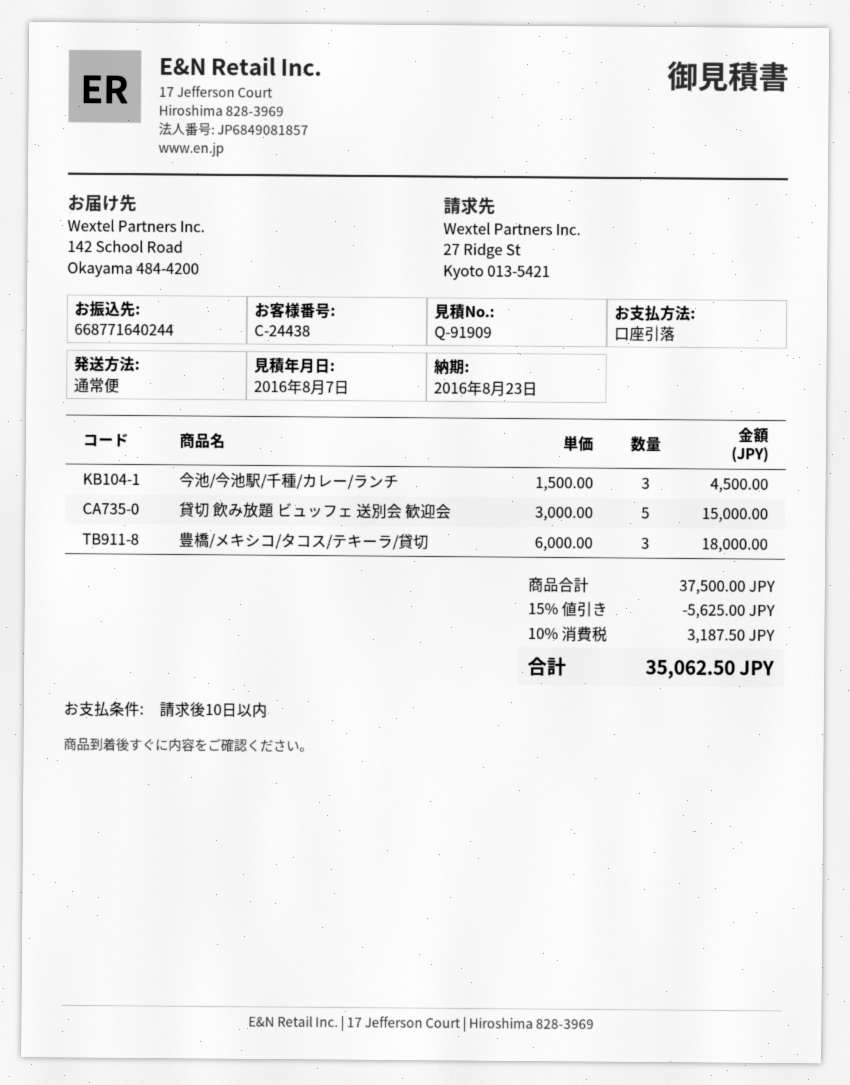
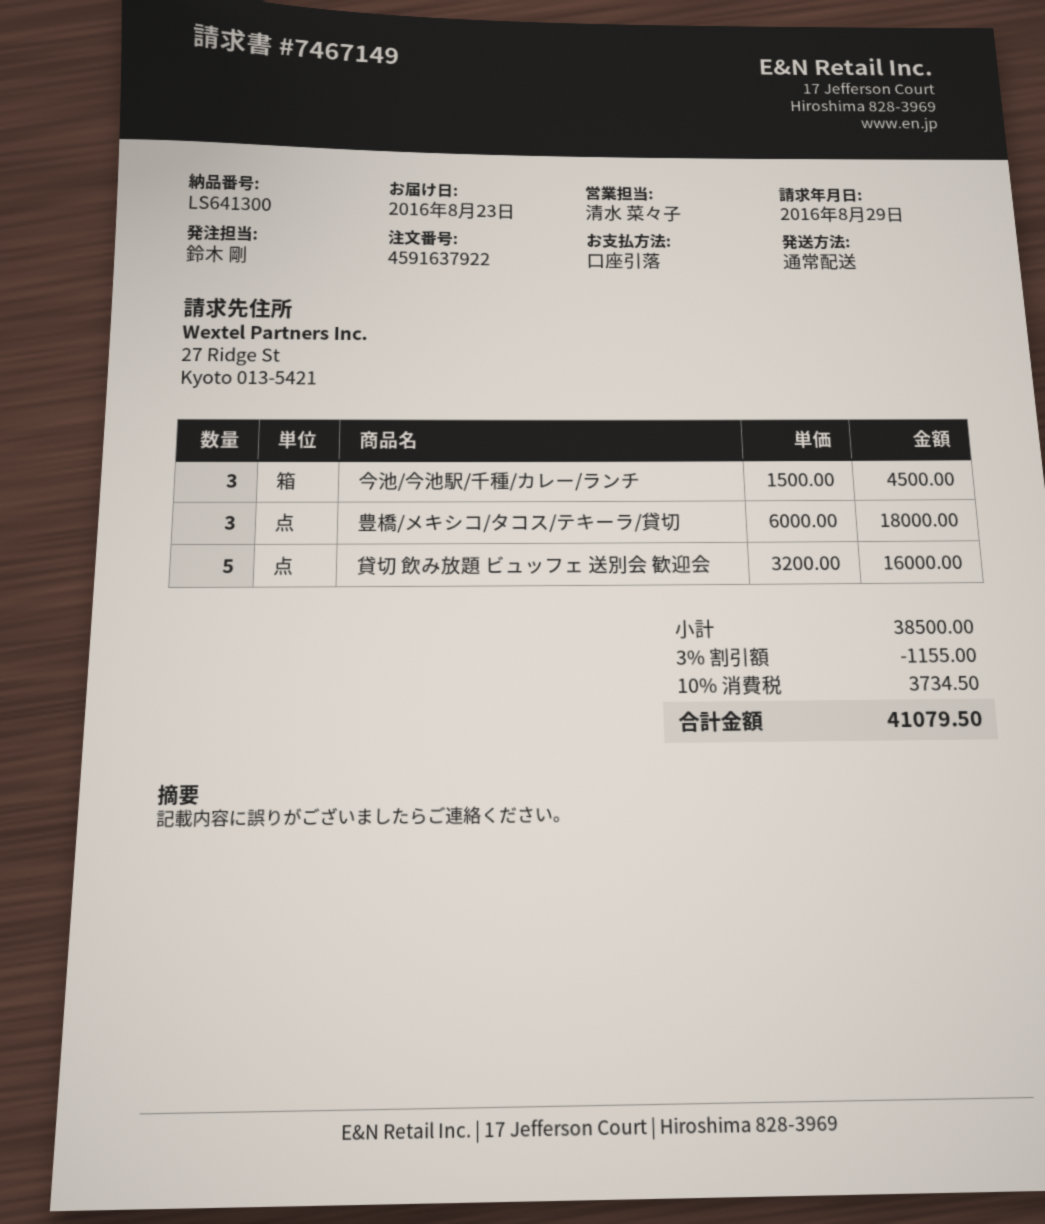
貸切 飲み放題 ビュッフェ 送別会 歓迎会: 5 x 3000.00 = 15000.00 -> 5 x 3200.00 = 16000.00
subtotal: 37500.00 -> 38500.00
discount: 15% = 5625.00 -> 3% = 1155.00
tax: 10% = 3187.50 -> 10% = 3734.50
total: 35062.50 -> 41079.50

